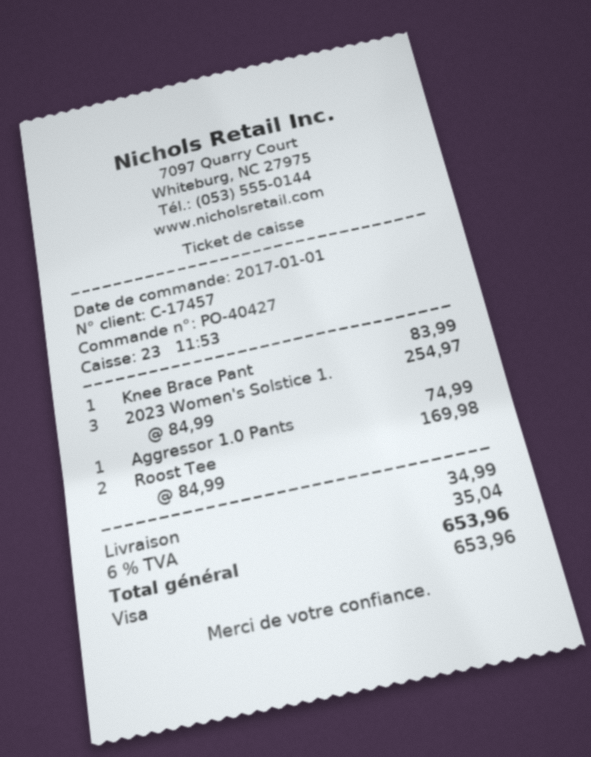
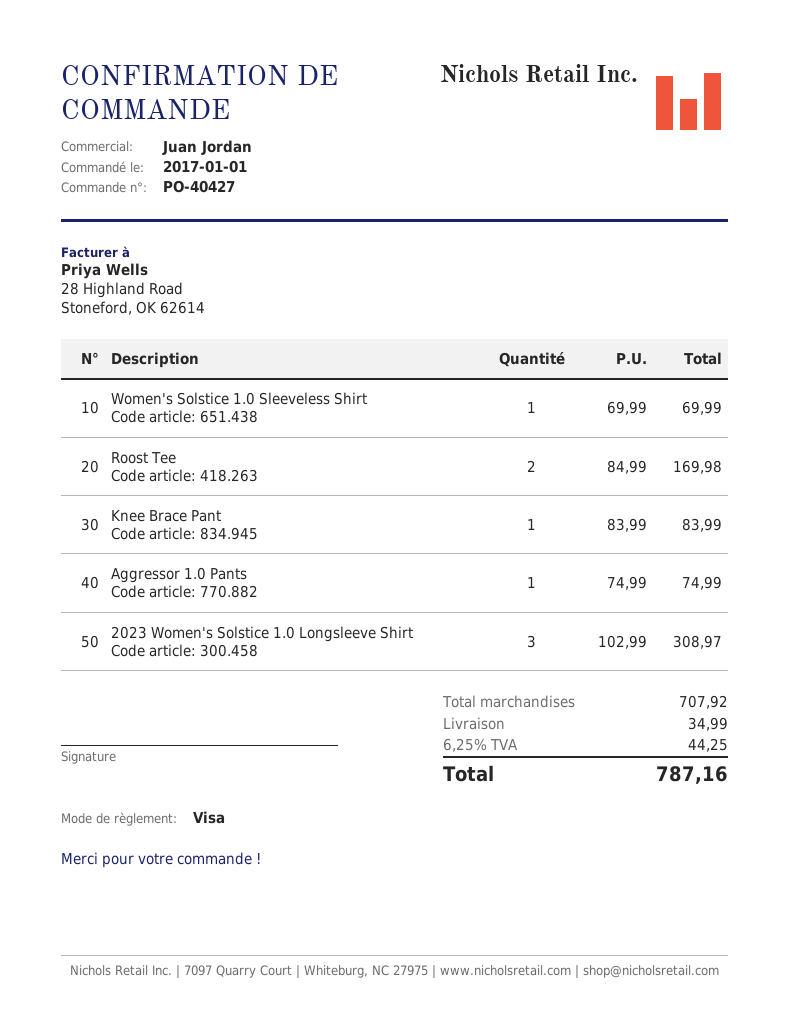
2023 Women's Solstice 1.: 3 x 84.99 = 254.97 -> 3 x 102.99 = 308.97
Women's Solstice 1.0 Sleeveless Shirt: none -> 1 x 69.99 = 69.99
tax: 6% = 35.04 -> 6.25% = 44.25
total: 653.96 -> 787.16

